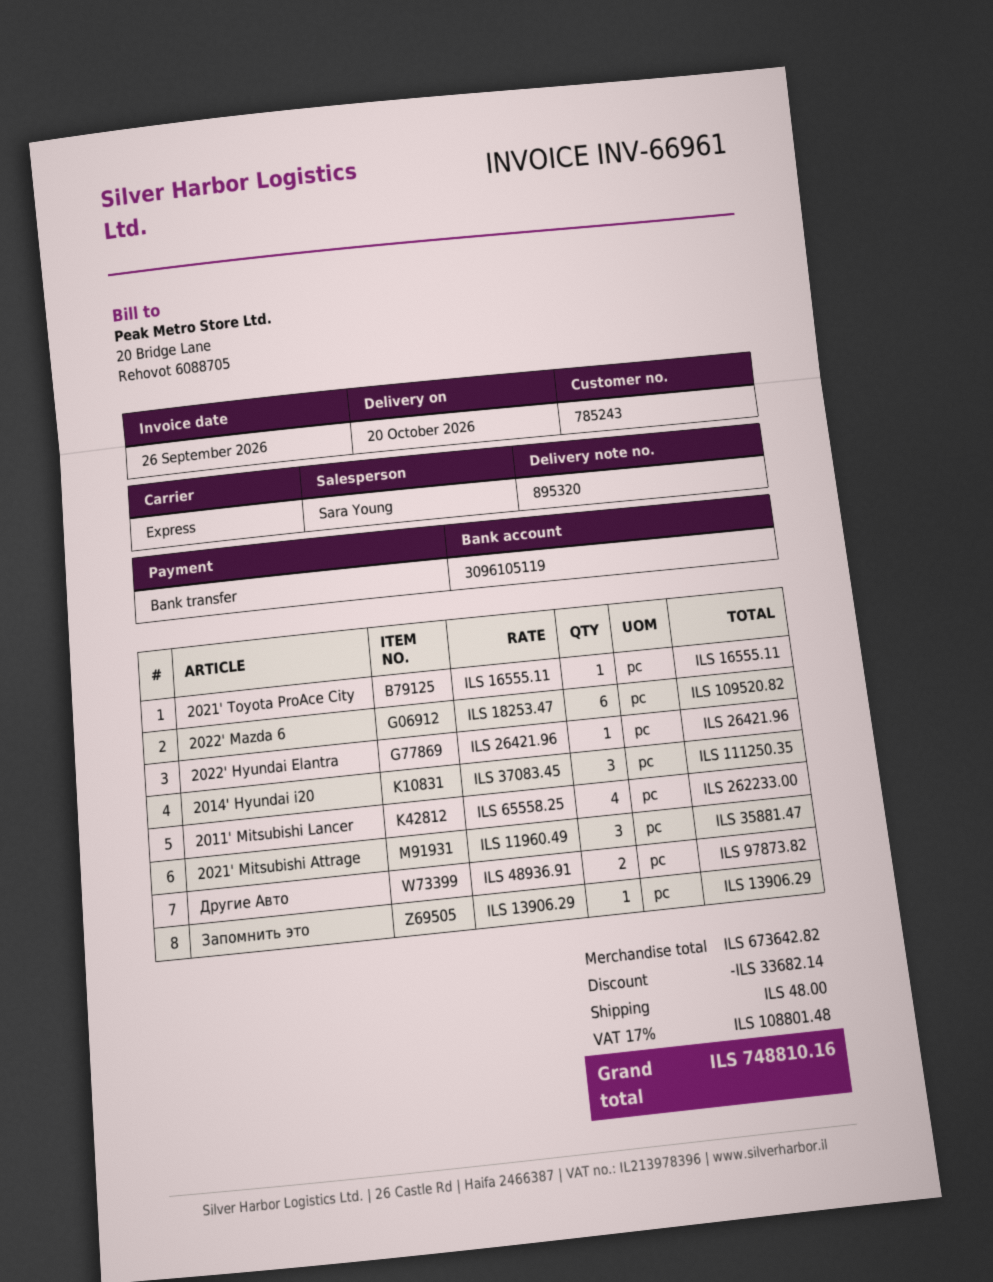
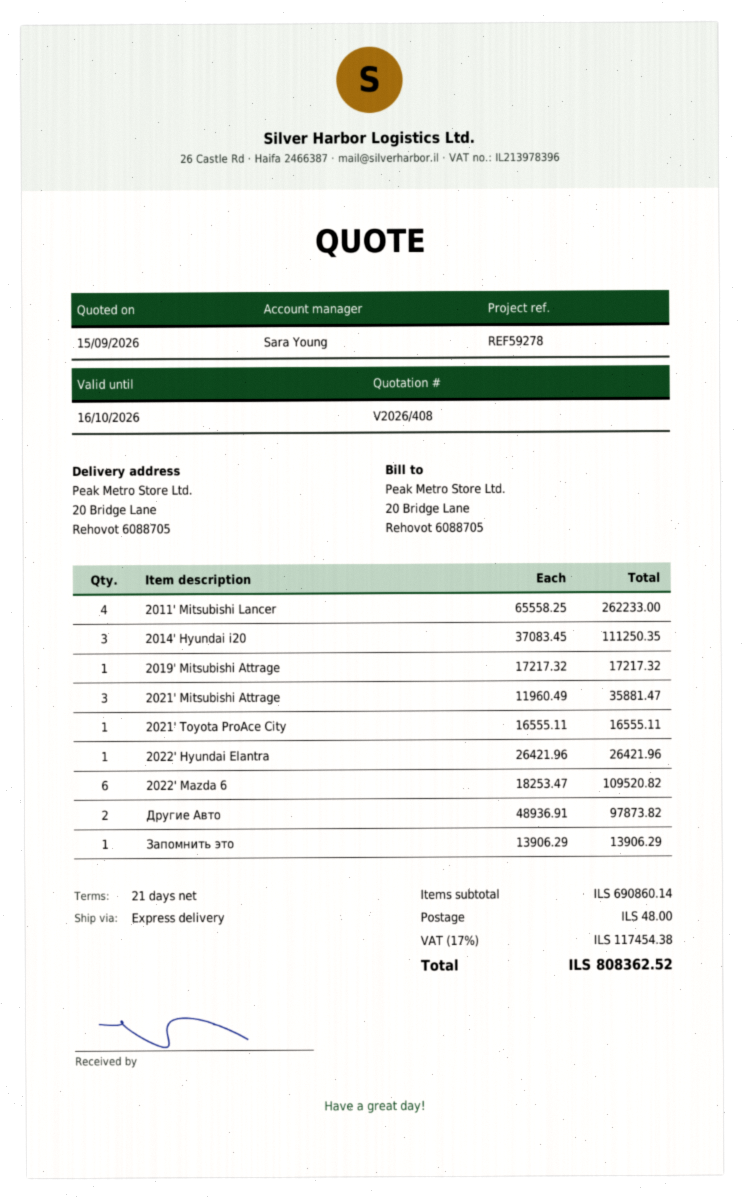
2019' Mitsubishi Attrage: none -> 1 x 17217.32 = 17217.32
subtotal: 673642.82 -> 690860.14
discount: 33682.14 -> none
tax: 17% = 108801.48 -> 17% = 117454.38
total: 748810.16 -> 808362.52

